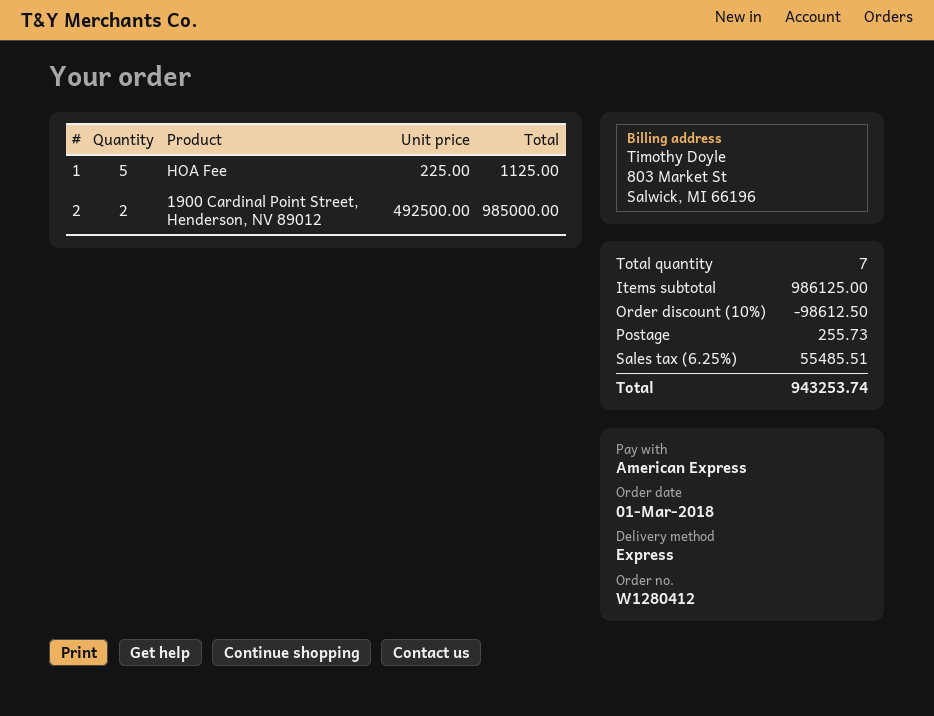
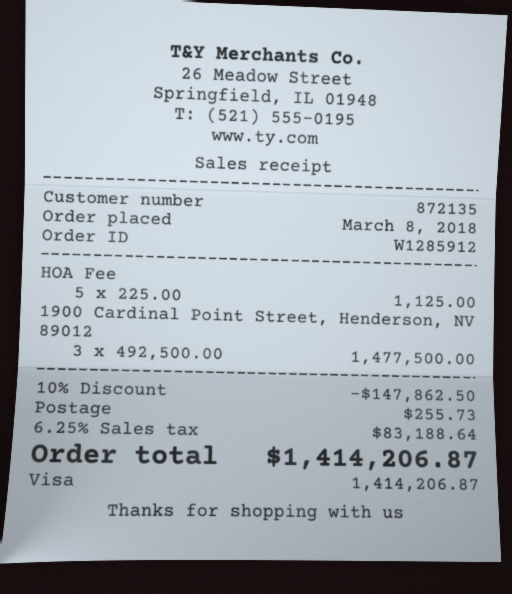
order number: W1280412 -> W1285912
order date: 2018-03-01 -> 2018-03-08
payment method: American Express -> Visa
1900 Cardinal Point Street, Henderson, NV 89012: 2 x 492500.00 = 985000.00 -> 3 x 492500.00 = 1477500.00
discount: 10% = 98612.50 -> 10% = 147862.50
tax: 6.25% = 55485.51 -> 6.25% = 83188.64
total: 943253.74 -> 1414206.87

